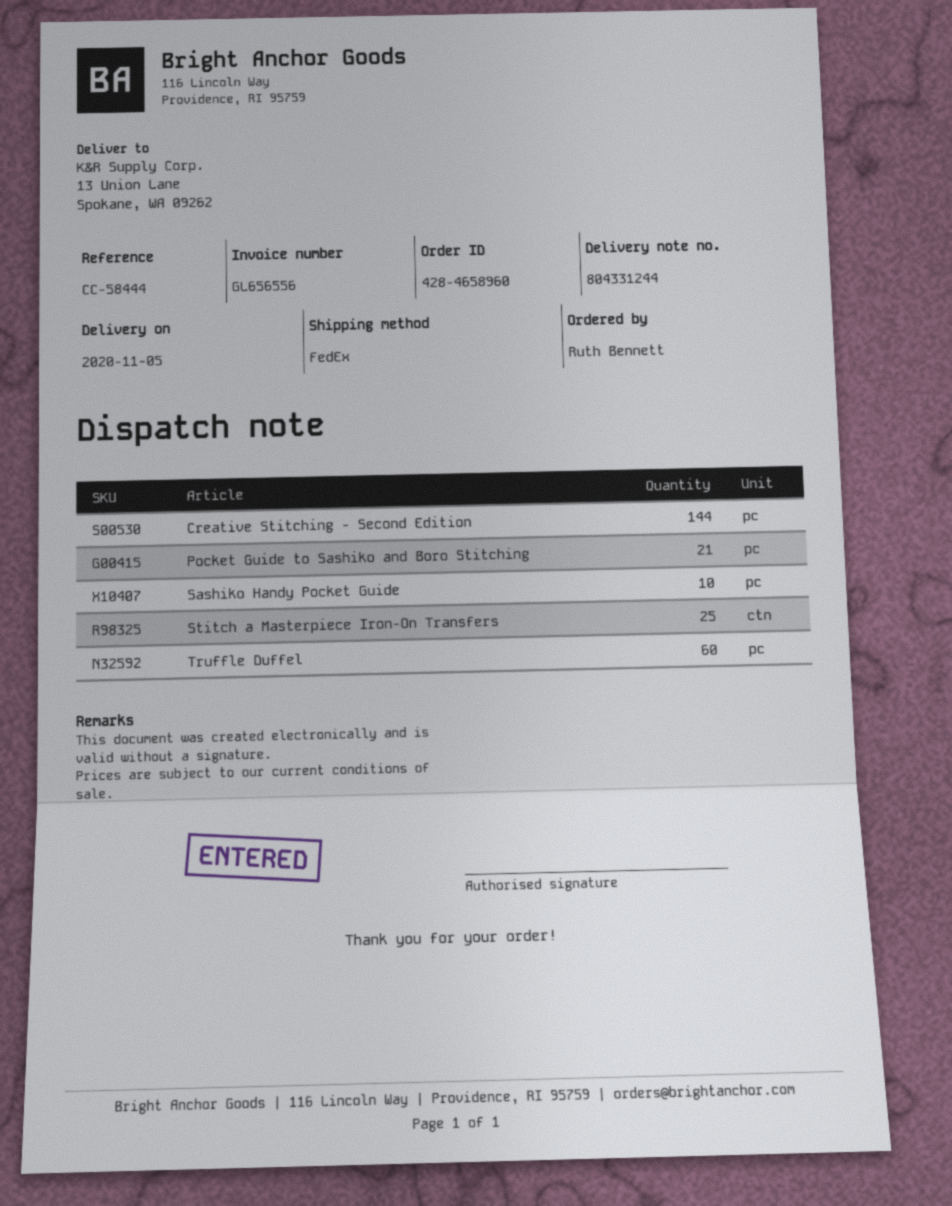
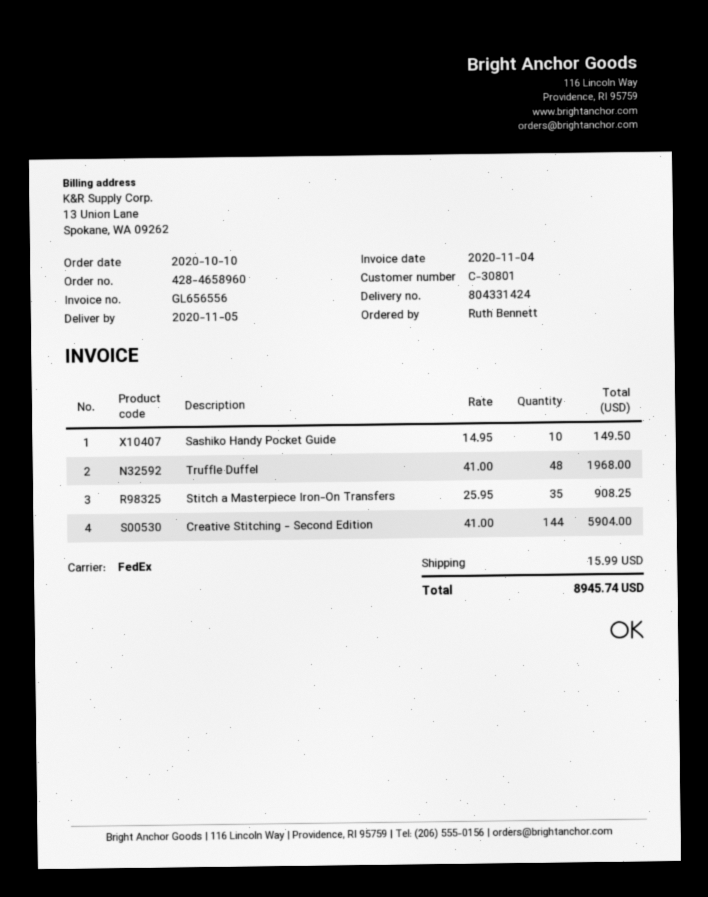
delivery note number: 804331244 -> 804331424
Pocket Guide to Sashiko and Boro Stitching: 21 -> none
Stitch a Masterpiece Iron-On Transfers: 25 -> 35
Truffle Duffel: 60 -> 48

